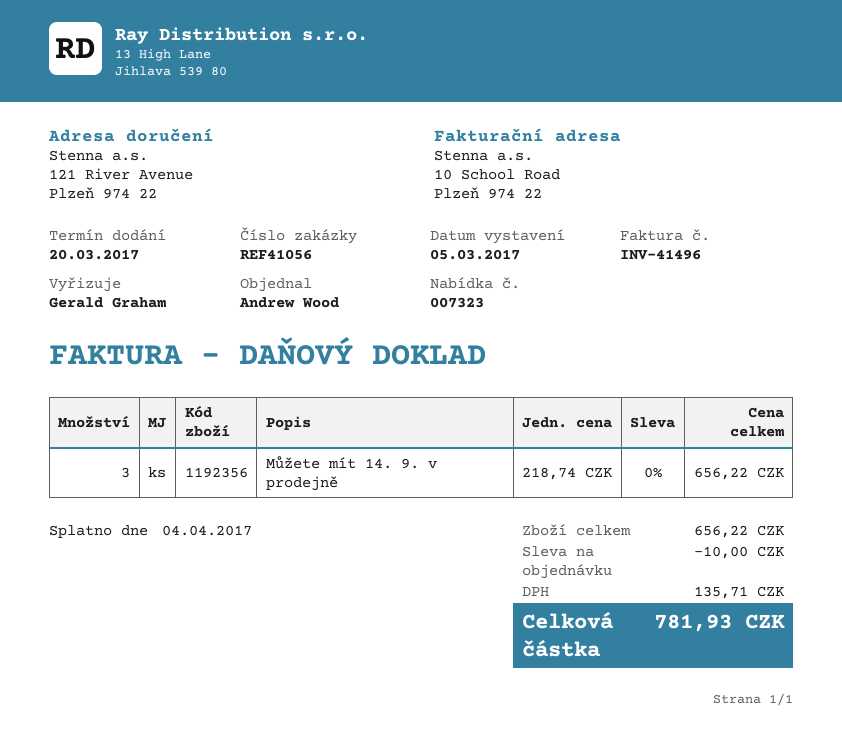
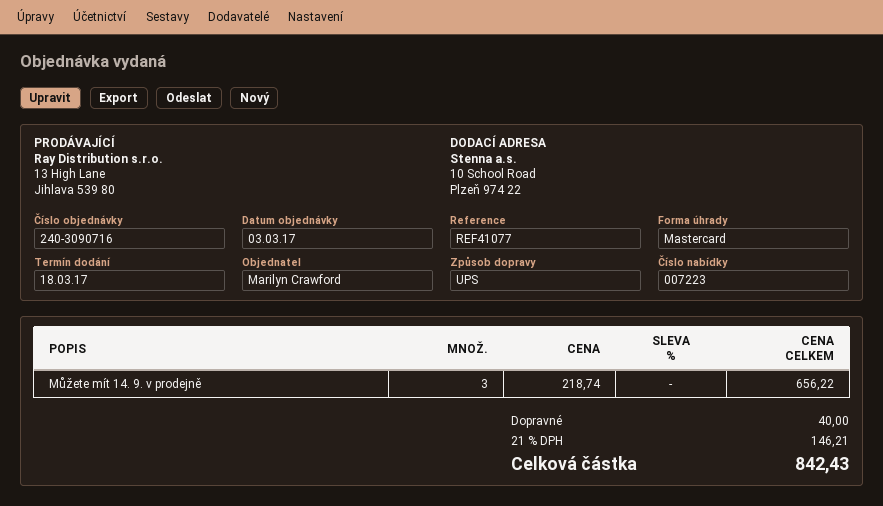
quote number: 007323 -> 007223
delivery date: 2017-03-20 -> 2017-03-18
reference: REF41056 -> REF41077
ordered by: Andrew Wood -> Marilyn Crawford
ship to: 121 River Avenue, Plzeň 974 22 -> 10 School Road, Plzeň 974 22
discount: 10.00 -> none
shipping: none -> 40.00
tax: 135.71 -> 146.21
total: 781.93 -> 842.43

